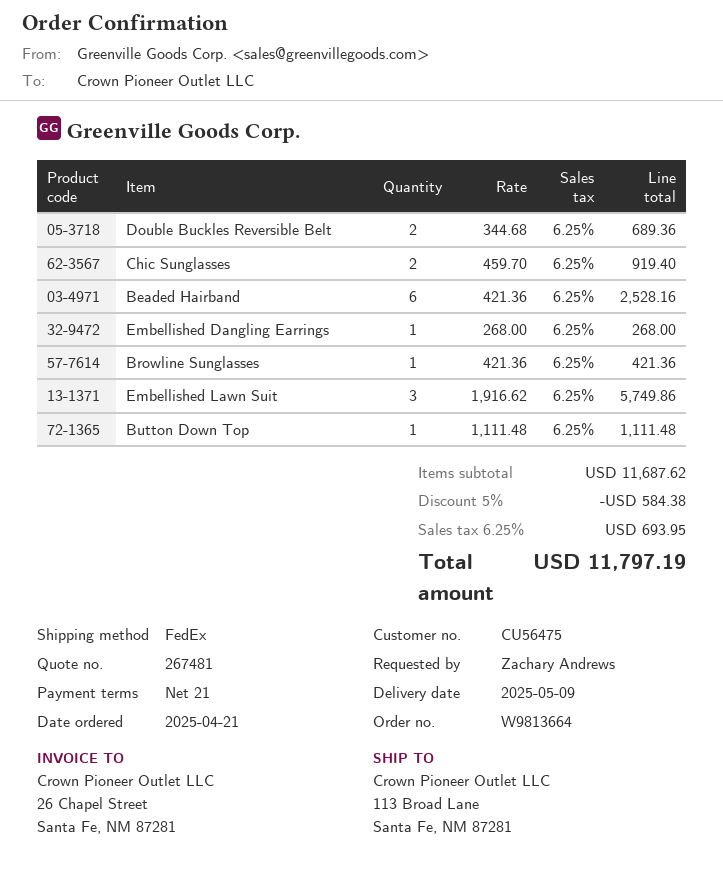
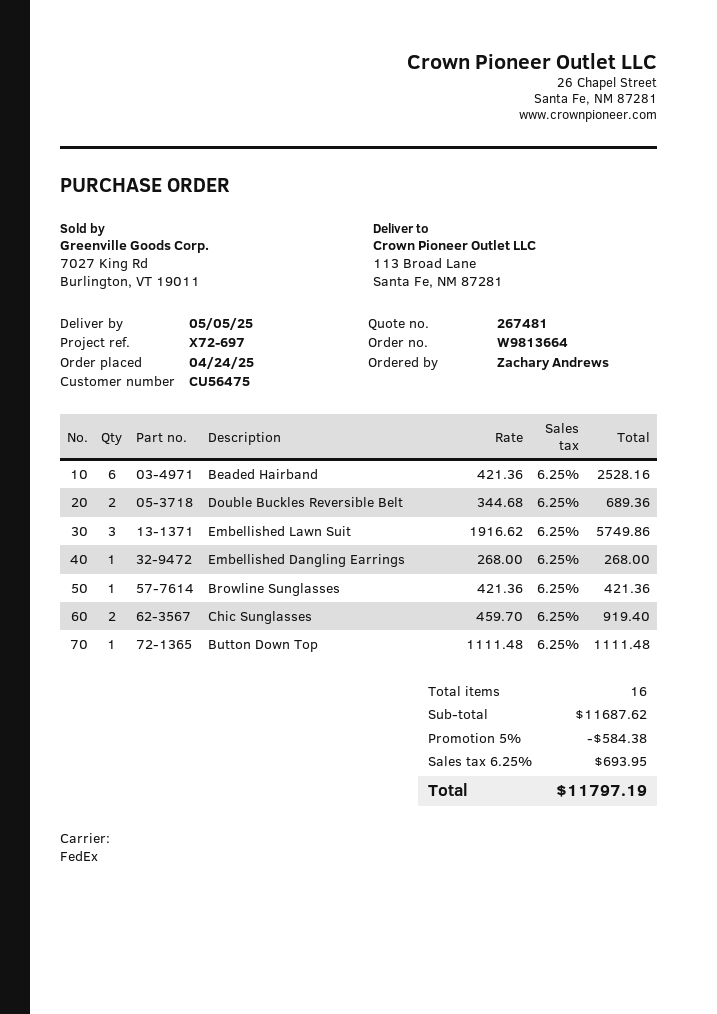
order date: 2025-04-21 -> 2025-04-24
delivery date: 2025-05-09 -> 2025-05-05

